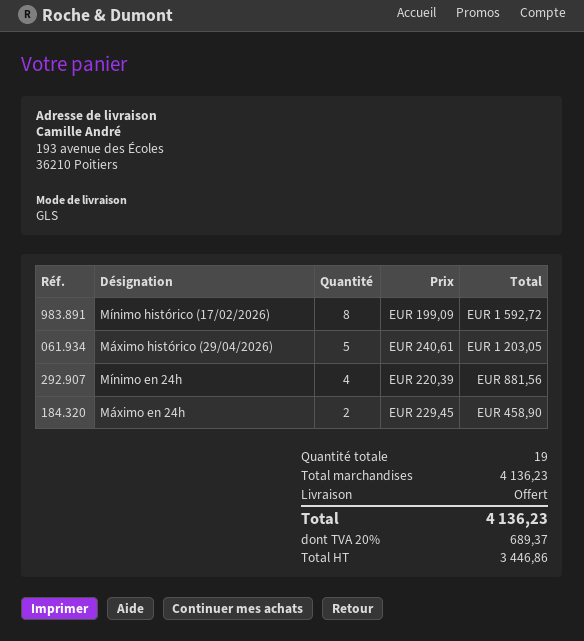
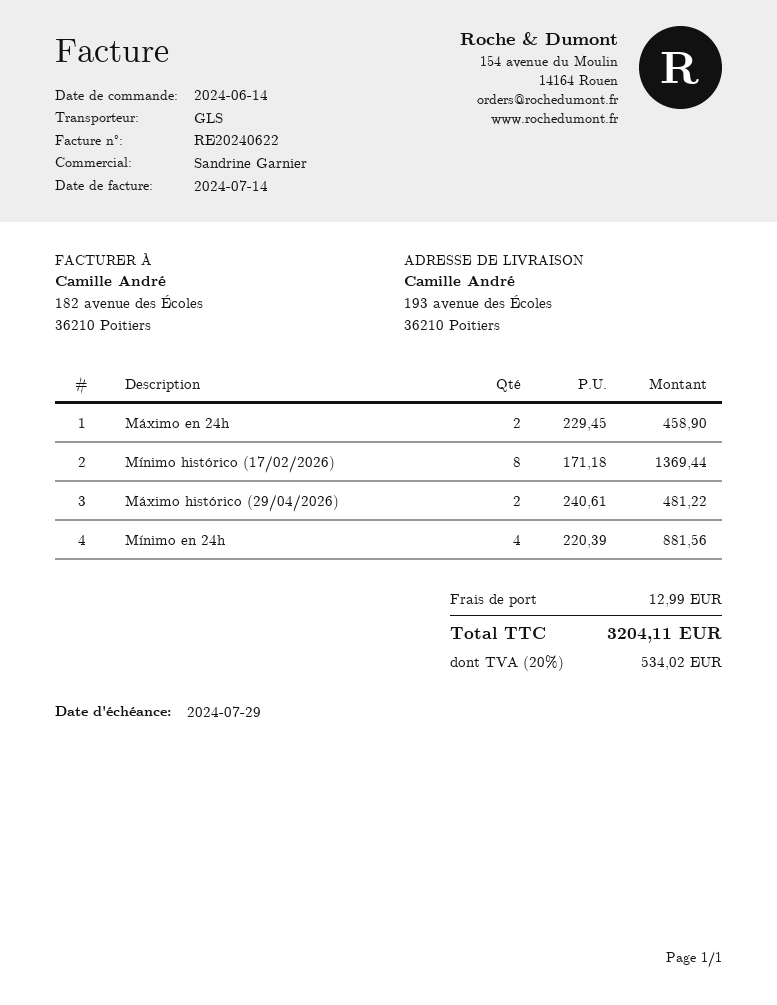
Mínimo histórico (17/02/2026): 8 x 199.09 = 1592.72 -> 8 x 171.18 = 1369.44
Máximo histórico (29/04/2026): 5 x 240.61 = 1203.05 -> 2 x 240.61 = 481.22
shipping: 0.00 -> 12.99
tax: 20% = 689.37 -> 20% = 534.02
total: 4136.23 -> 3204.11

